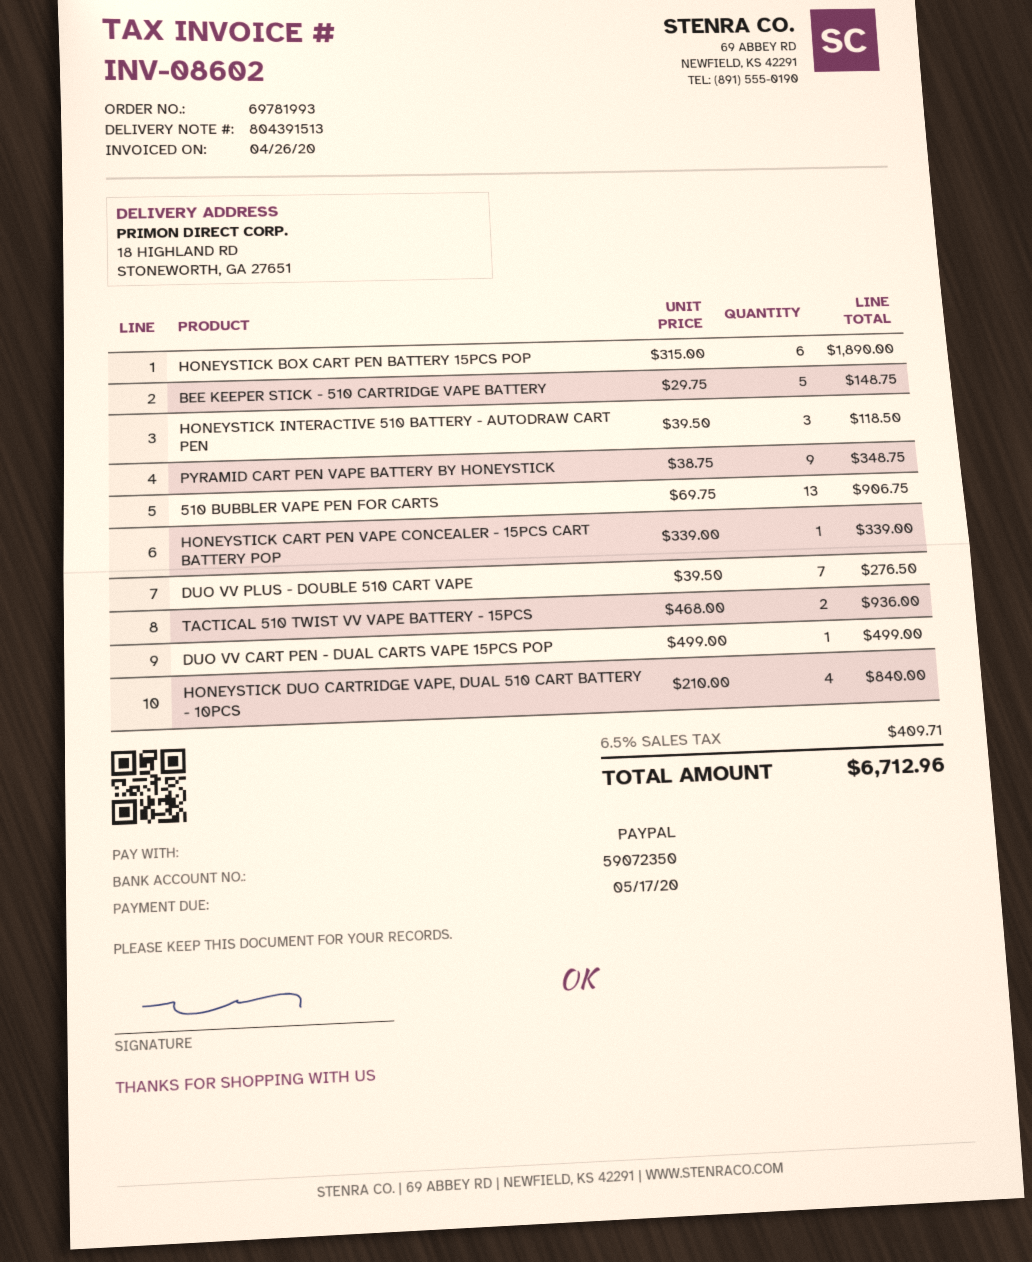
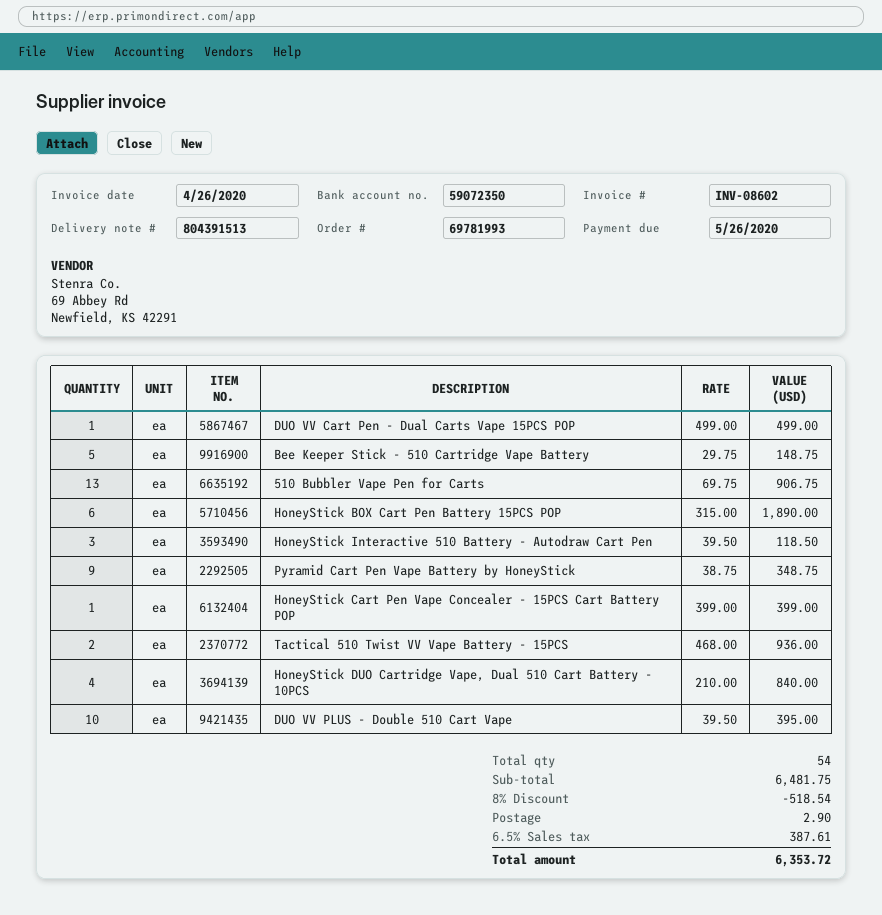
due date: 2020-05-17 -> 2020-05-26
HONEYSTICK CART PEN VAPE CONCEALER - 15PCS CART BATTERY POP: 1 x 339.00 = 339.00 -> 1 x 399.00 = 399.00
DUO VV PLUS - DOUBLE 510 CART VAPE: 7 x 39.50 = 276.50 -> 10 x 39.50 = 395.00
discount: none -> 8% = 518.54
shipping: none -> 2.90
tax: 6.5% = 409.71 -> 6.5% = 387.61
total: 6712.96 -> 6353.72

